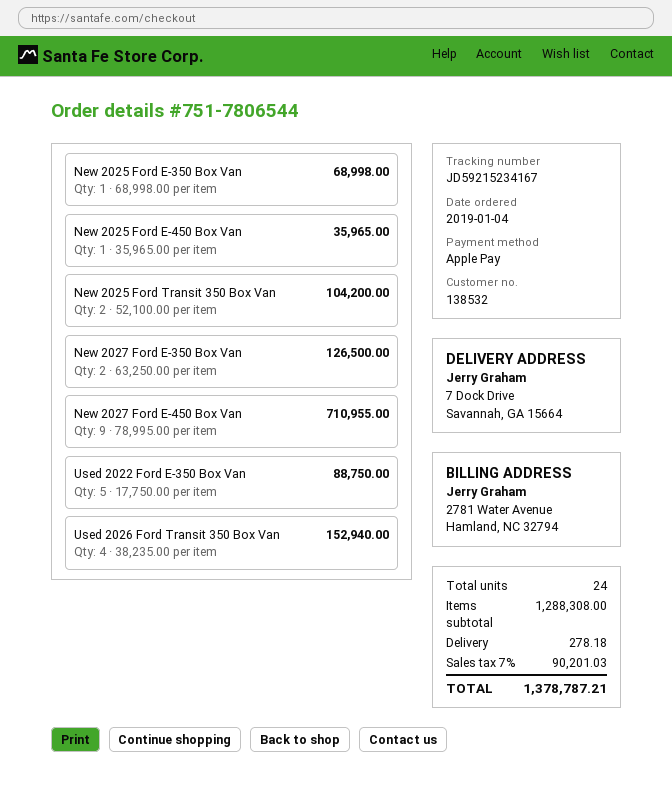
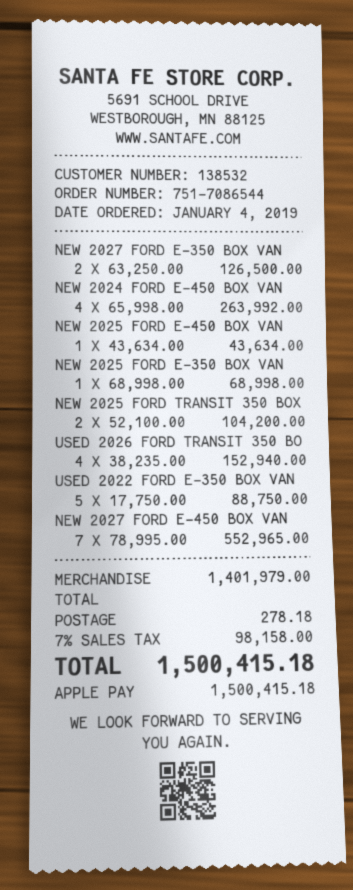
order number: 751-7806544 -> 751-7086544
New 2025 Ford E-450 Box Van: 1 x 35965.00 = 35965.00 -> 1 x 43634.00 = 43634.00
New 2027 Ford E-450 Box Van: 9 x 78995.00 = 710955.00 -> 7 x 78995.00 = 552965.00
NEW 2024 FORD E-450 BOX VAN: none -> 4 x 65998.00 = 263992.00
subtotal: 1288308.00 -> 1401979.00
tax: 7% = 90201.03 -> 7% = 98158.00
total: 1378787.21 -> 1500415.18

